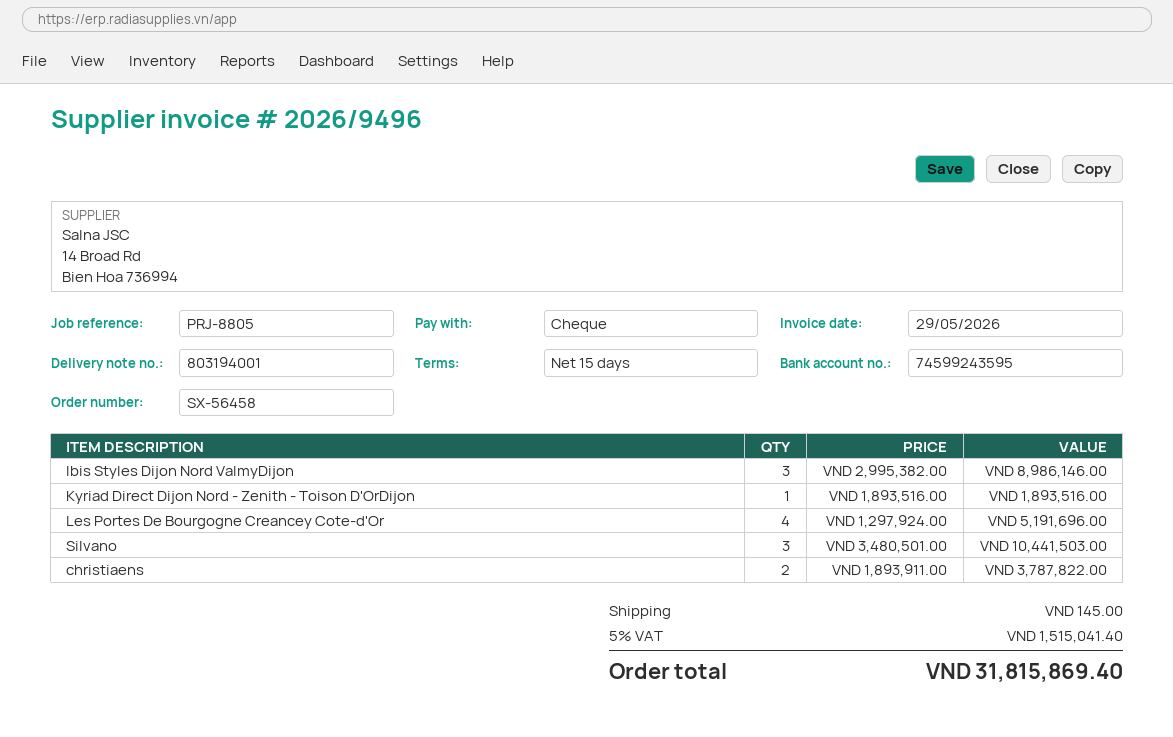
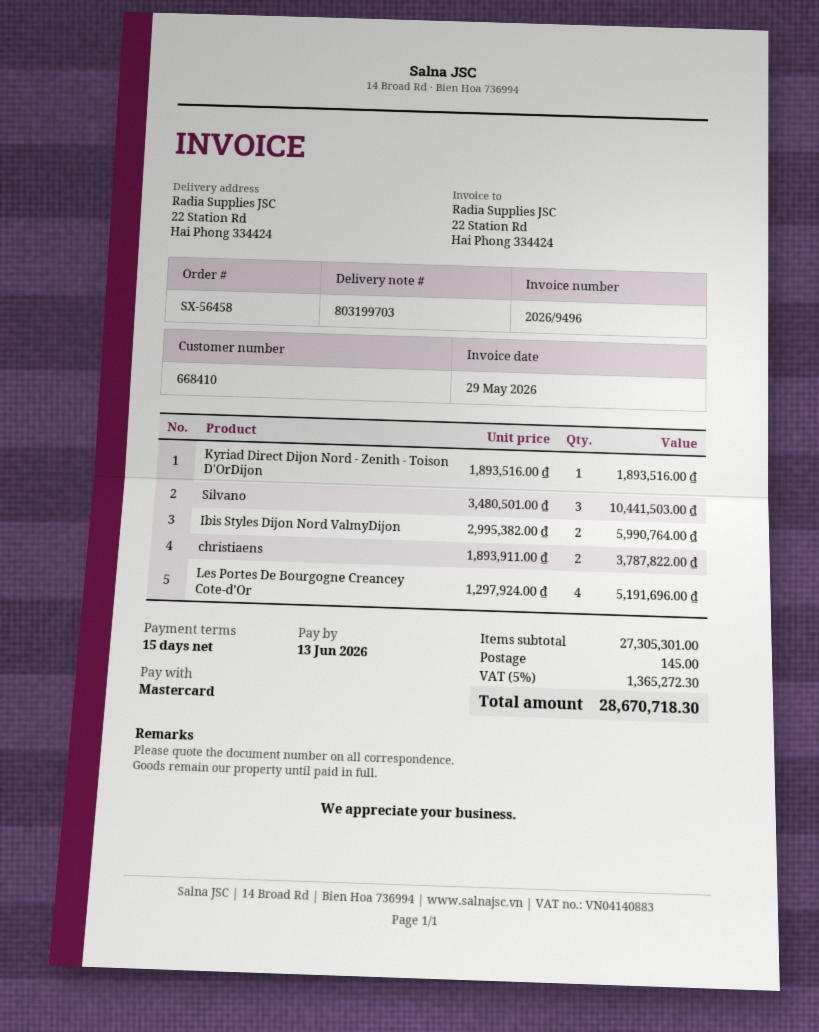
delivery note number: 803194001 -> 803199703
payment method: cheque -> Mastercard
Ibis Styles Dijon Nord ValmyDijon: 3 x 2995382.00 = 8986146.00 -> 2 x 2995382.00 = 5990764.00
tax: 5% = 1515041.40 -> 5% = 1365272.30
total: 31815869.40 -> 28670718.30

